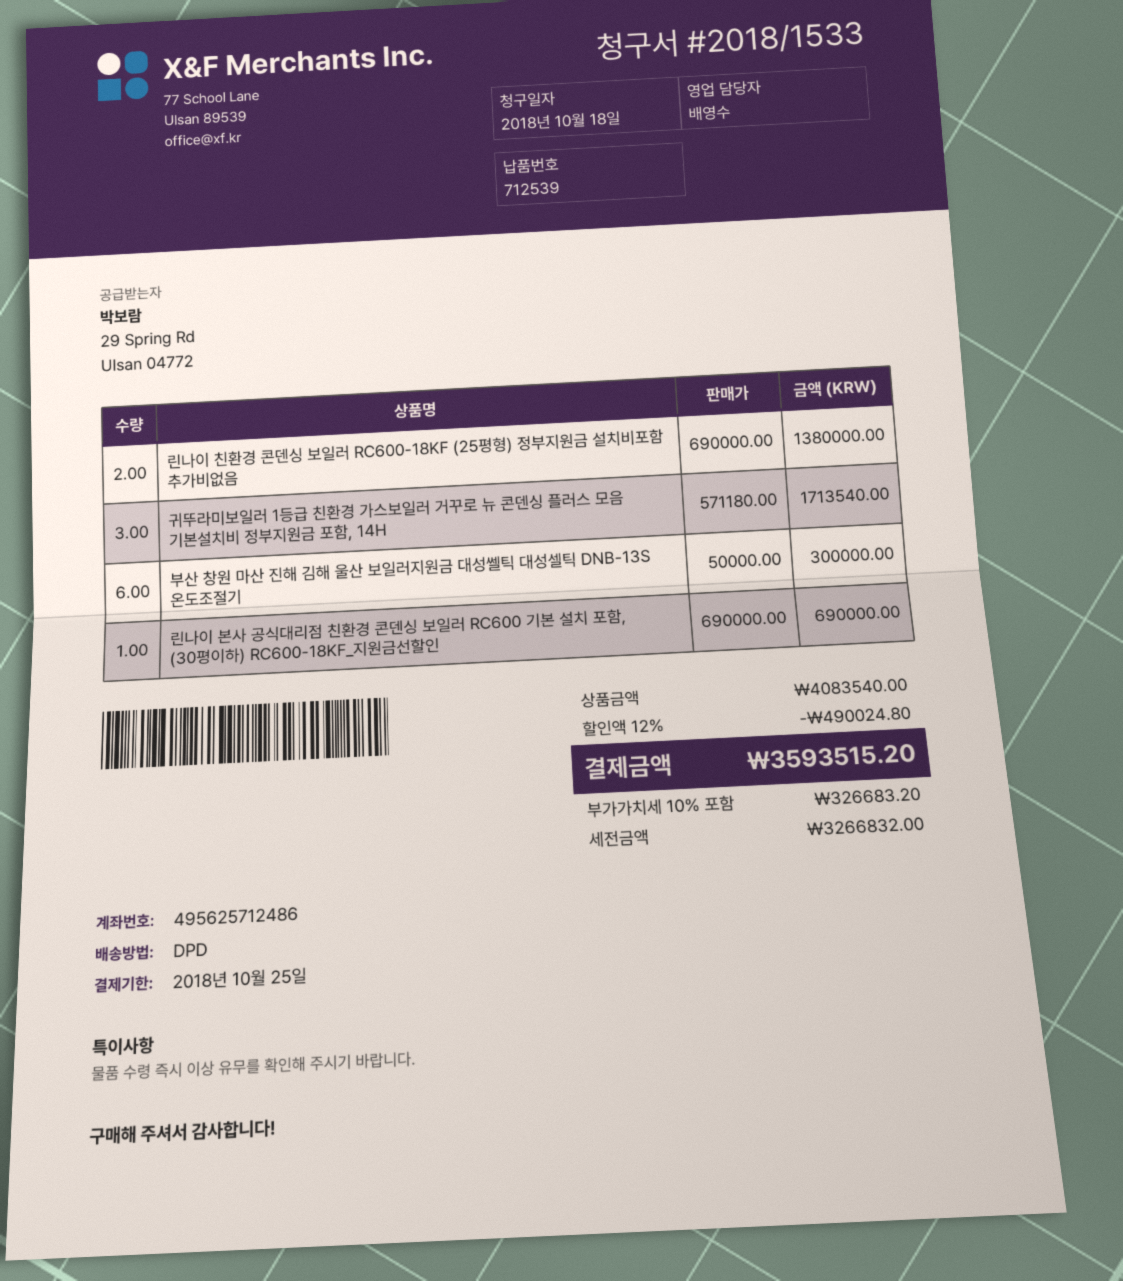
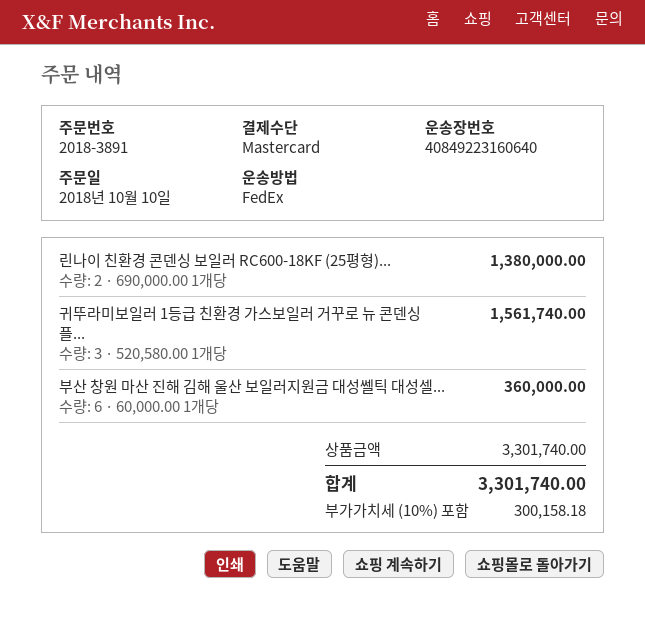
shipping method: DPD -> FedEx
귀뚜라미보일러 1등급 친환경 가스보일러 거꾸로 뉴 콘덴싱 플러스 모음 기본설치비 정부지원금 포함, 14H: 3 x 571180.00 = 1713540.00 -> 3 x 520580.00 = 1561740.00
부산 창원 마산 진해 김해 울산 보일러지원금 대성쎌틱 대성셀틱 DNB-13S 온도조절기: 6 x 50000.00 = 300000.00 -> 6 x 60000.00 = 360000.00
린나이 본사 공식대리점 친환경 콘덴싱 보일러 RC600 기본 설치 포함, (30평이하) RC600-18KF_지원금선할인: 1 x 690000.00 = 690000.00 -> none
subtotal: 4083540.00 -> 3301740.00
discount: 12% = 490024.80 -> none
tax: 10% = 326683.20 -> 10% = 300158.18
total: 3593515.20 -> 3301740.00

